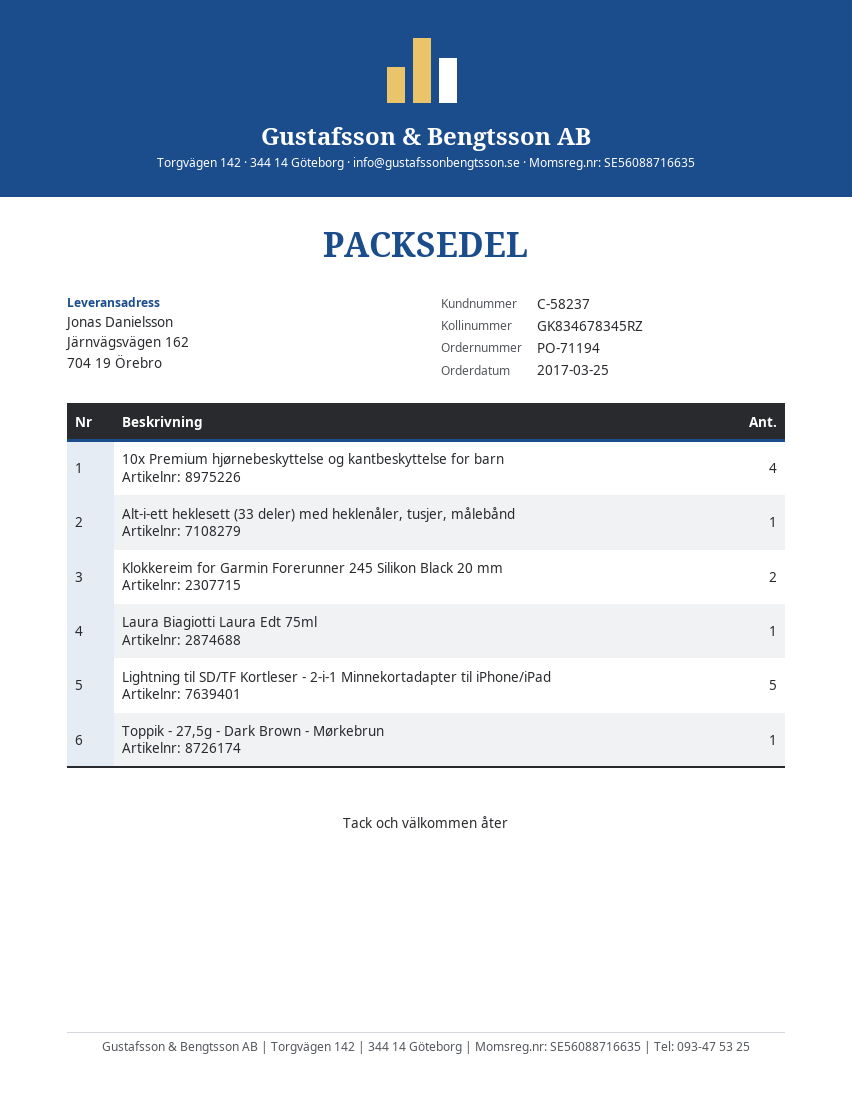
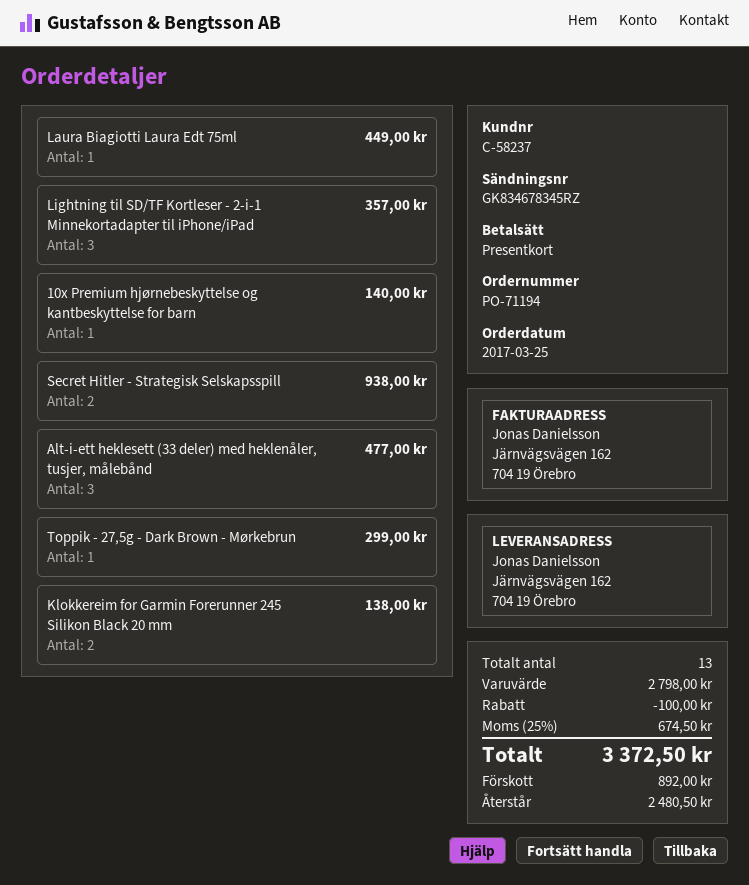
10x Premium hjørnebeskyttelse og kantbeskyttelse for barn: 4 -> 1
Alt-i-ett heklesett (33 deler) med heklenåler, tusjer, målebånd: 1 -> 3
Lightning til SD/TF Kortleser - 2-i-1 Minnekortadapter til iPhone/iPad: 5 -> 3
Secret Hitler - Strategisk Selskapsspill: none -> 2

